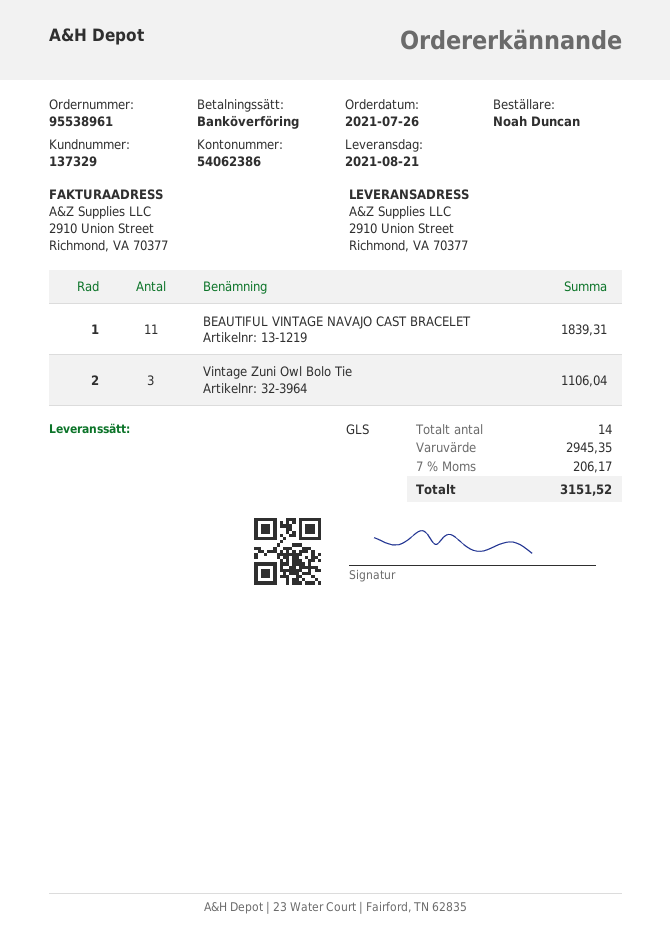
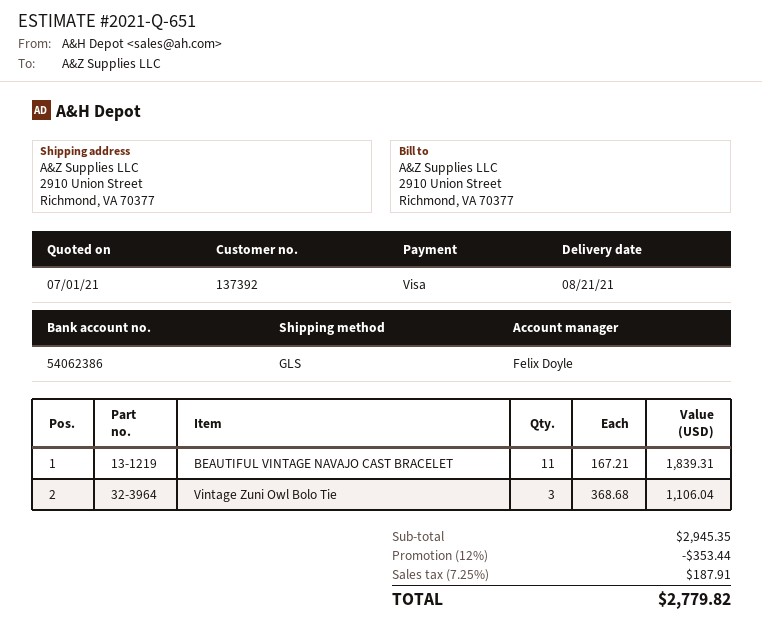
customer number: 137329 -> 137392
payment method: bank transfer -> Visa
discount: none -> 12% = 353.44
tax: 7% = 206.17 -> 7.25% = 187.91
total: 3151.52 -> 2779.82

